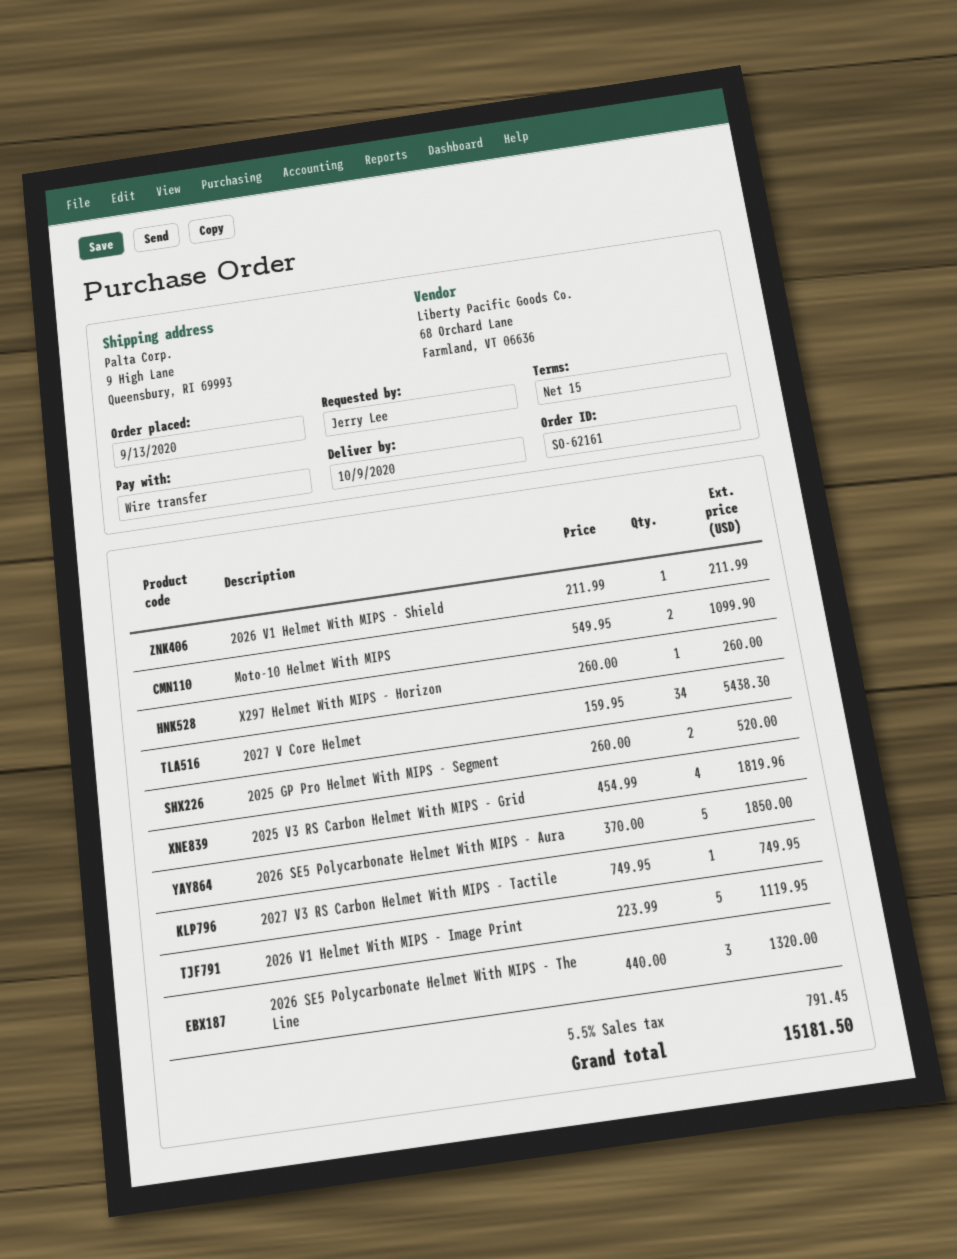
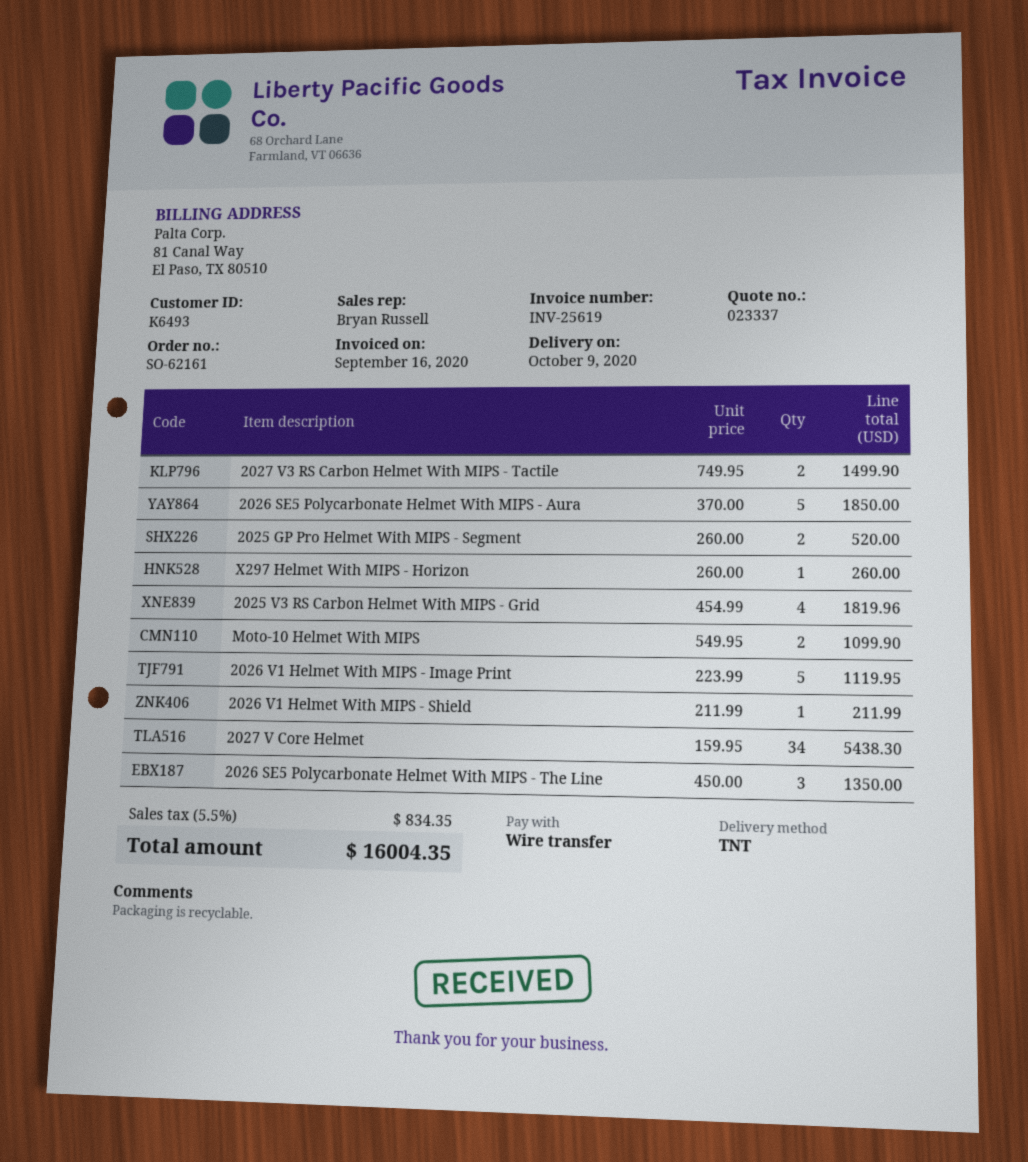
2027 V3 RS Carbon Helmet With MIPS - Tactile: 1 x 749.95 = 749.95 -> 2 x 749.95 = 1499.90
2026 SE5 Polycarbonate Helmet With MIPS - The Line: 3 x 440.00 = 1320.00 -> 3 x 450.00 = 1350.00
tax: 5.5% = 791.45 -> 5.5% = 834.35
total: 15181.50 -> 16004.35

